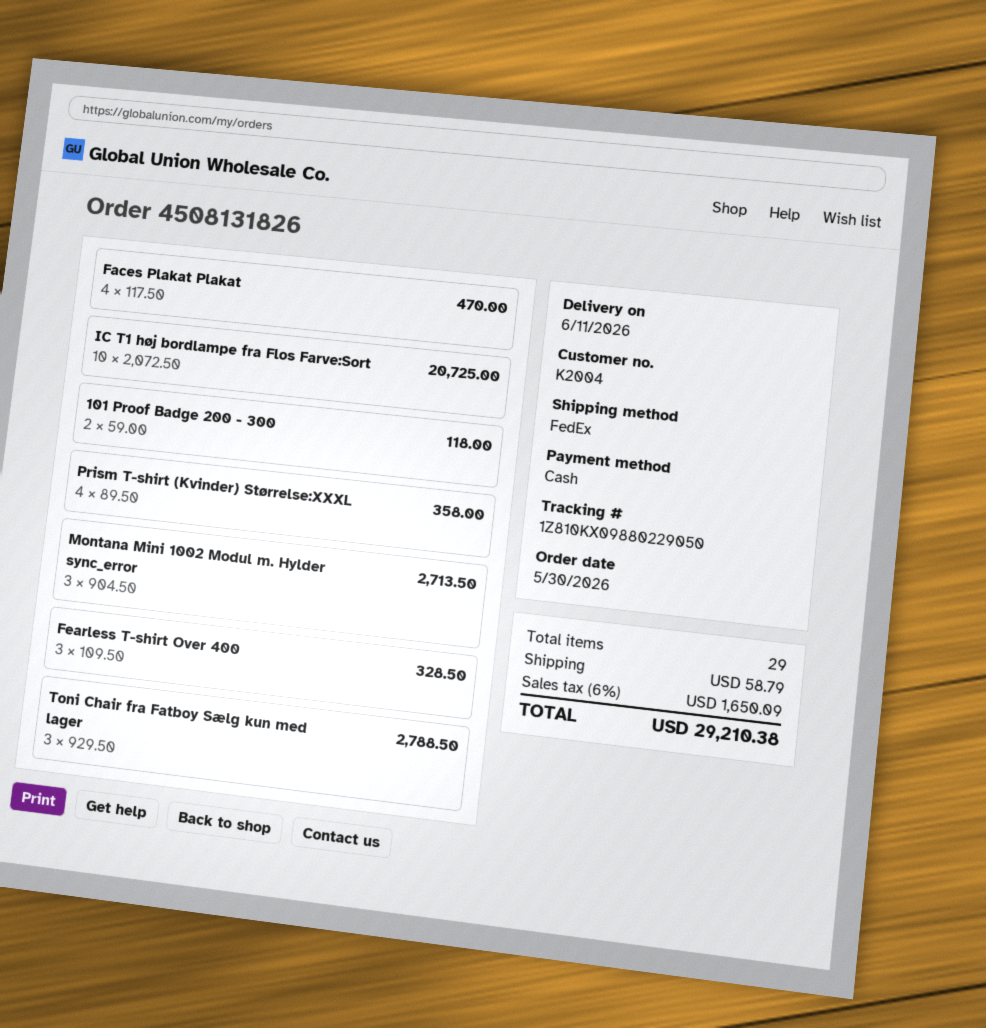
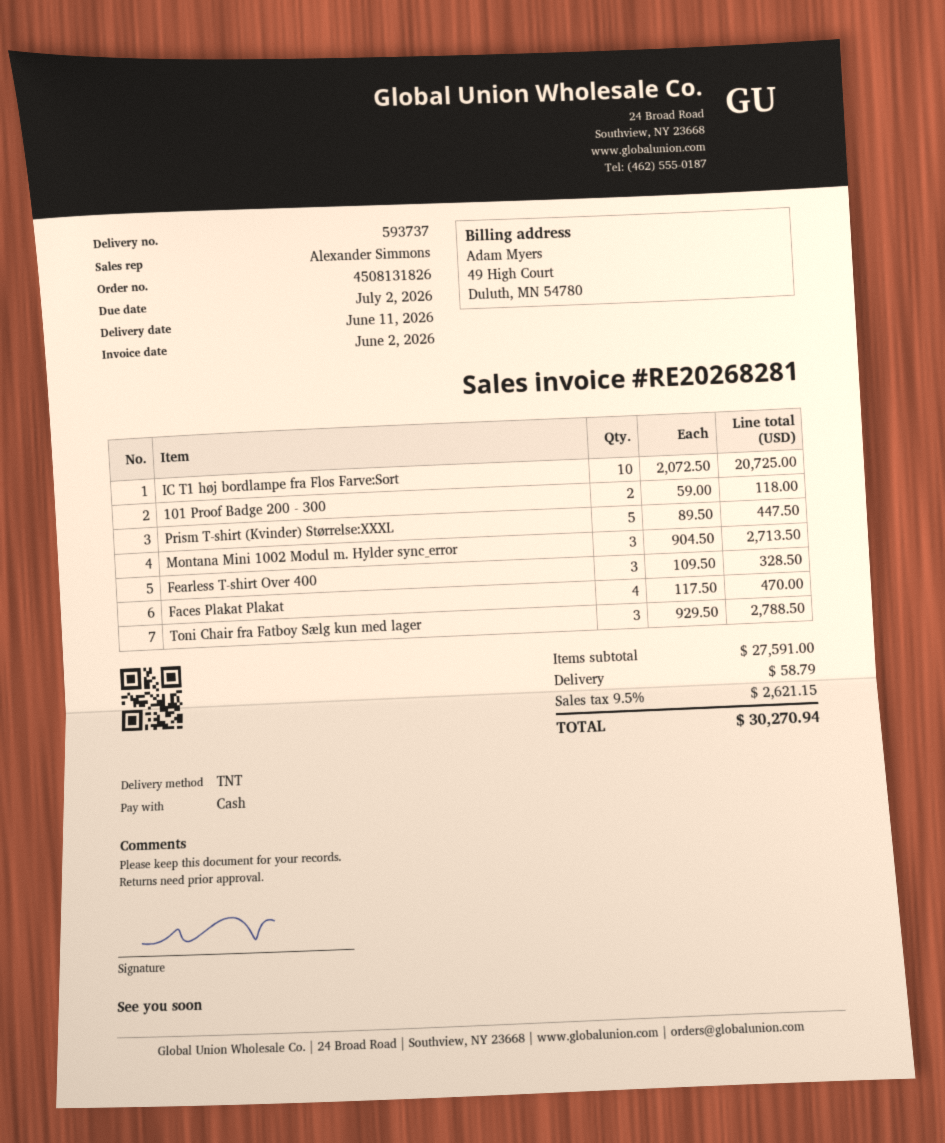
shipping method: FedEx -> TNT
Prism T-shirt (Kvinder) Størrelse:XXXL: 4 x 89.50 = 358.00 -> 5 x 89.50 = 447.50
tax: 6% = 1650.09 -> 9.5% = 2621.15
total: 29210.38 -> 30270.94

